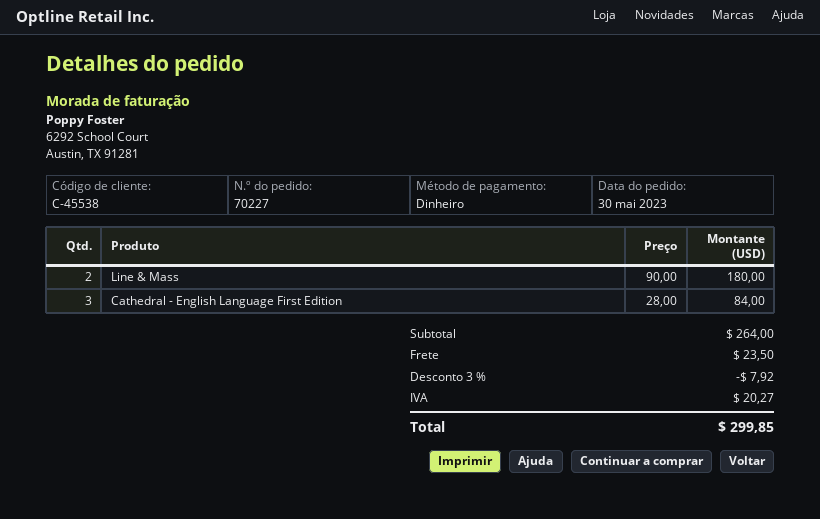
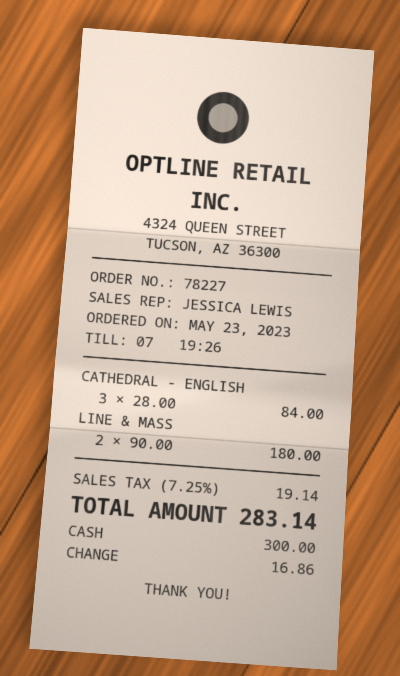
order number: 70227 -> 78227
order date: 2023-05-30 -> 2023-05-23
discount: 3% = 7.92 -> none
shipping: 23.50 -> none
tax: 20.27 -> 19.14
total: 299.85 -> 283.14

